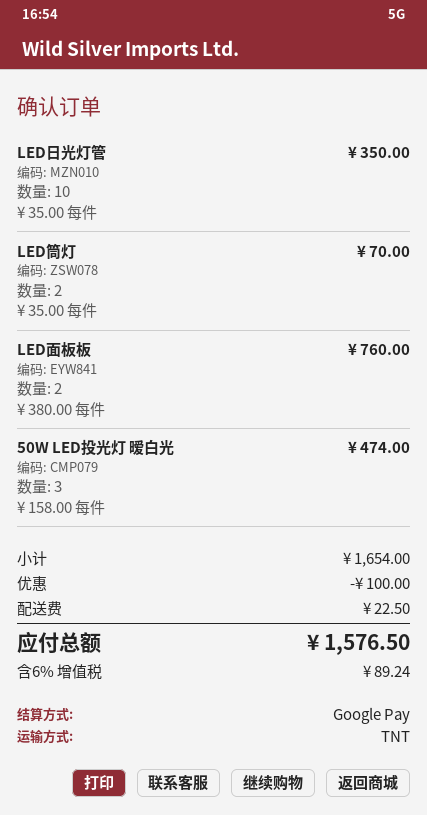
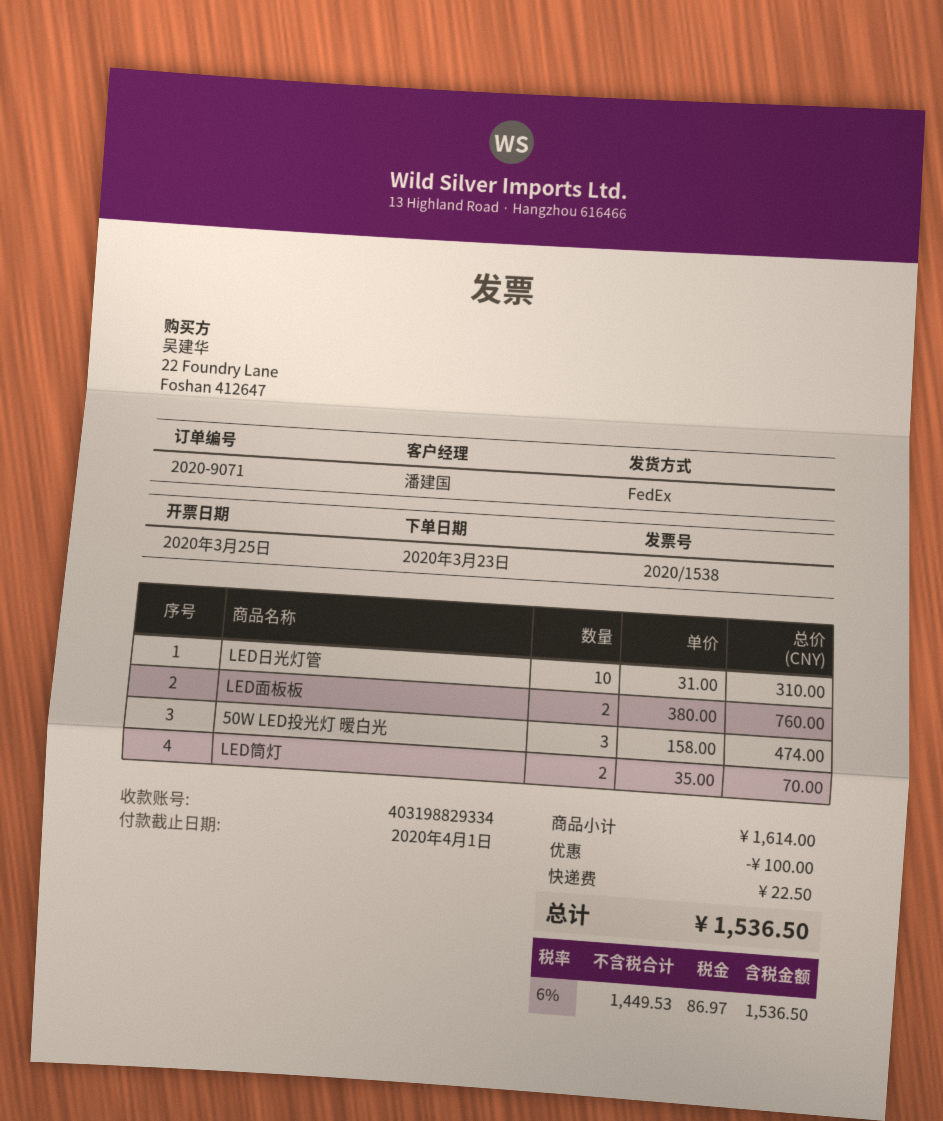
shipping method: TNT -> FedEx
LED日光灯管: 10 x 35.00 = 350.00 -> 10 x 31.00 = 310.00
subtotal: 1654.00 -> 1614.00
tax: 6% = 89.24 -> 6% = 86.97
total: 1576.50 -> 1536.50

